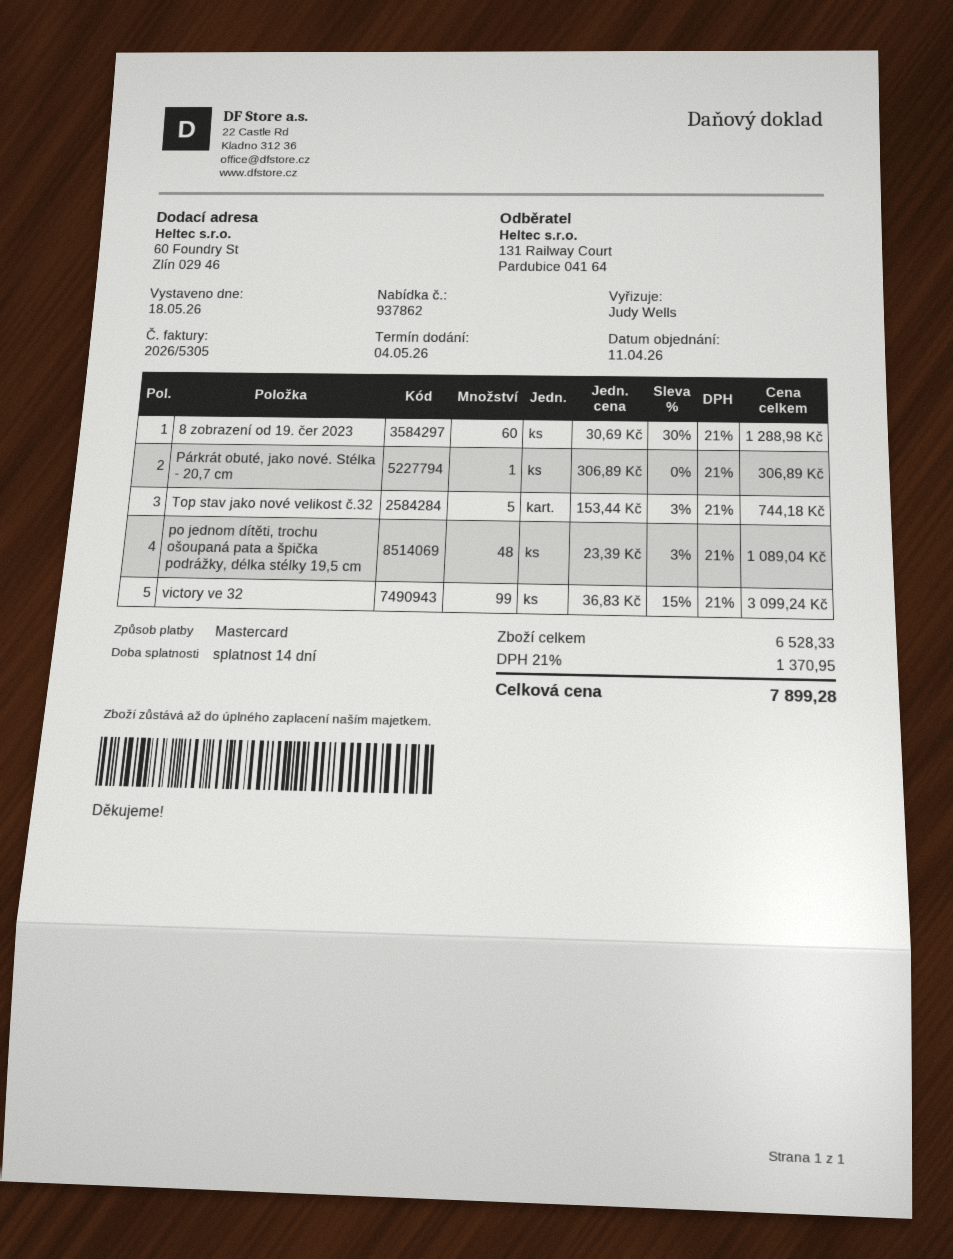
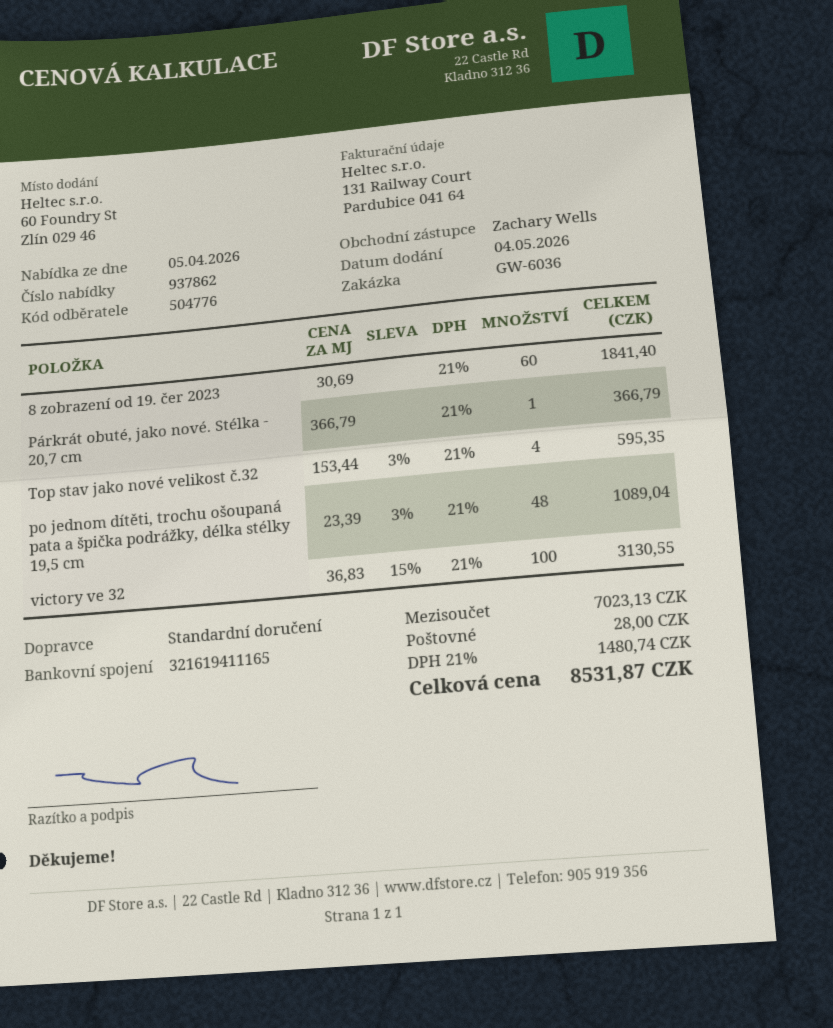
sales rep: Judy Wells -> Zachary Wells
8 zobrazení od 19. čer 2023: 60 x 30.69 - 30% = 1288.98 -> 60 x 30.69 = 1841.40
Párkrát obuté, jako nové. Stélka - 20,7 cm: 1 x 306.89 = 306.89 -> 1 x 366.79 = 366.79
Top stav jako nové velikost č.32: 5 x 153.44 - 3% = 744.18 -> 4 x 153.44 - 3% = 595.35
victory ve 32: 99 x 36.83 - 15% = 3099.24 -> 100 x 36.83 - 15% = 3130.55
subtotal: 6528.33 -> 7023.13
shipping: none -> 28.00
tax: 21% = 1370.95 -> 21% = 1480.74
total: 7899.28 -> 8531.87

